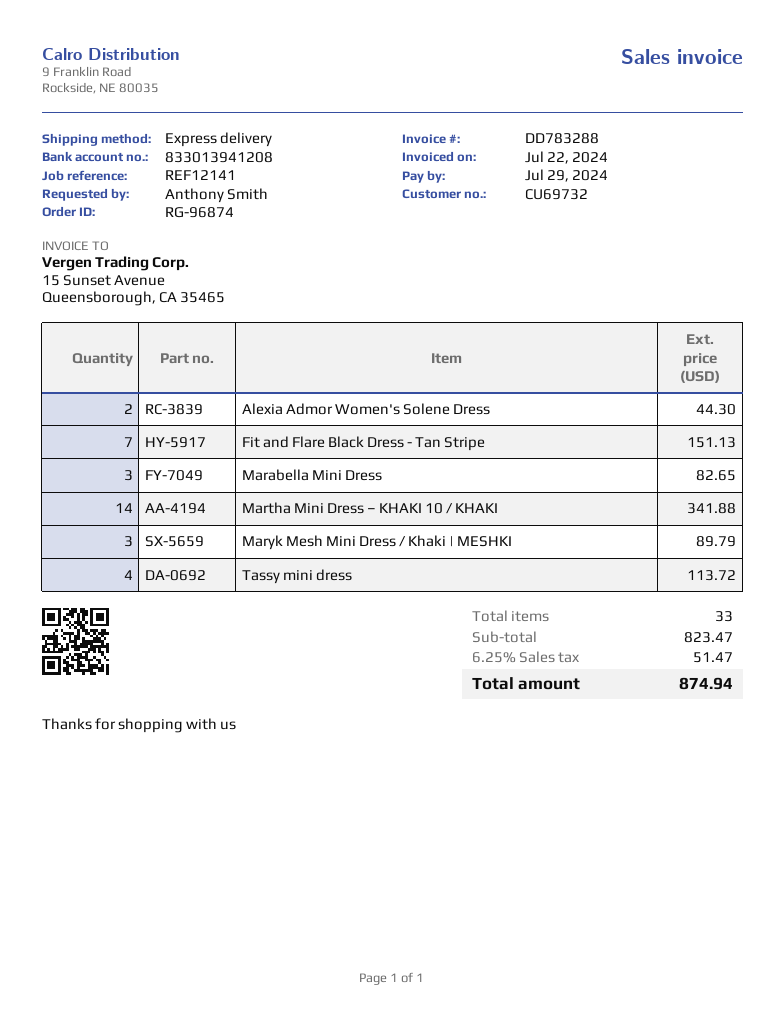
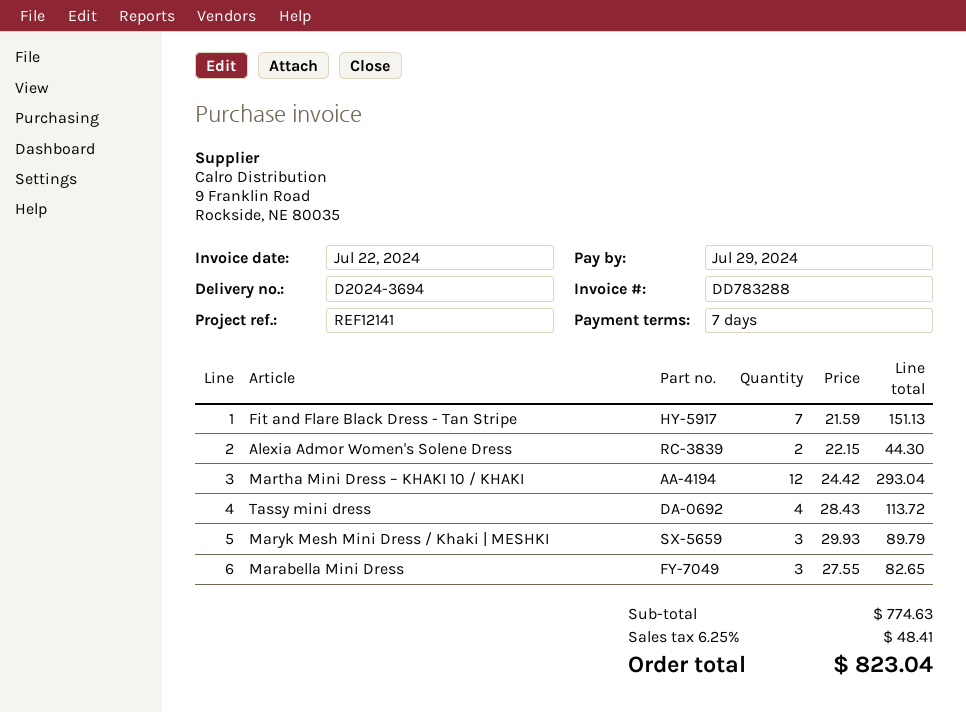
Martha Mini Dress – KHAKI 10 / KHAKI: 14 for 341.88 -> 12 for 293.04
subtotal: 823.47 -> 774.63
tax: 6.25% = 51.47 -> 6.25% = 48.41
total: 874.94 -> 823.04

